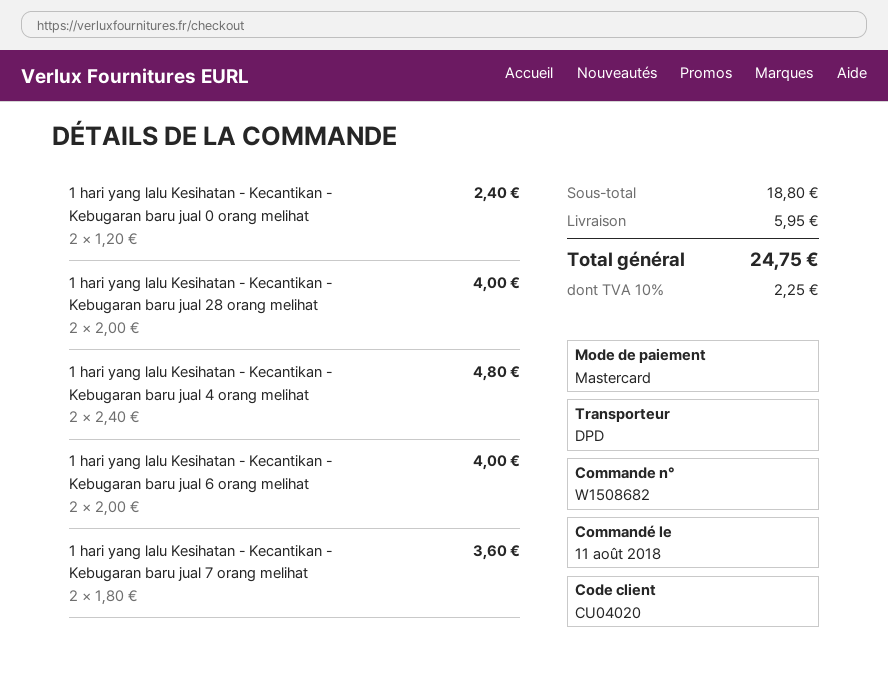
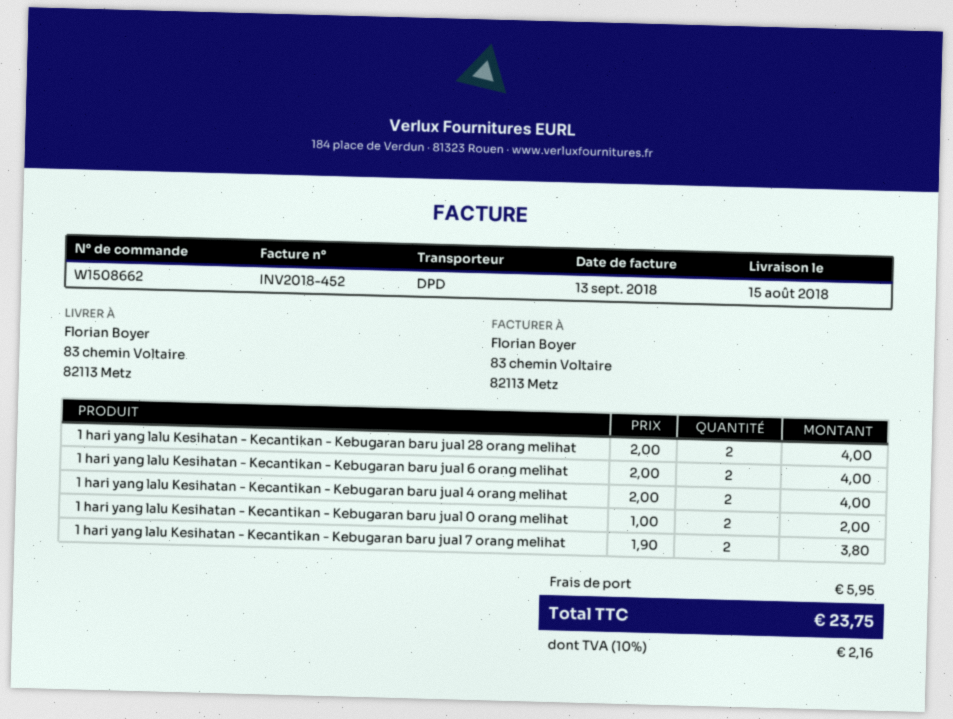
order number: W1508682 -> W1508662
1 hari yang lalu Kesihatan - Kecantikan - Kebugaran baru jual 0 orang melihat: 2 x 1.20 = 2.40 -> 2 x 1.00 = 2.00
1 hari yang lalu Kesihatan - Kecantikan - Kebugaran baru jual 4 orang melihat: 2 x 2.40 = 4.80 -> 2 x 2.00 = 4.00
1 hari yang lalu Kesihatan - Kecantikan - Kebugaran baru jual 7 orang melihat: 2 x 1.80 = 3.60 -> 2 x 1.90 = 3.80
tax: 10% = 2.25 -> 10% = 2.16
total: 24.75 -> 23.75

